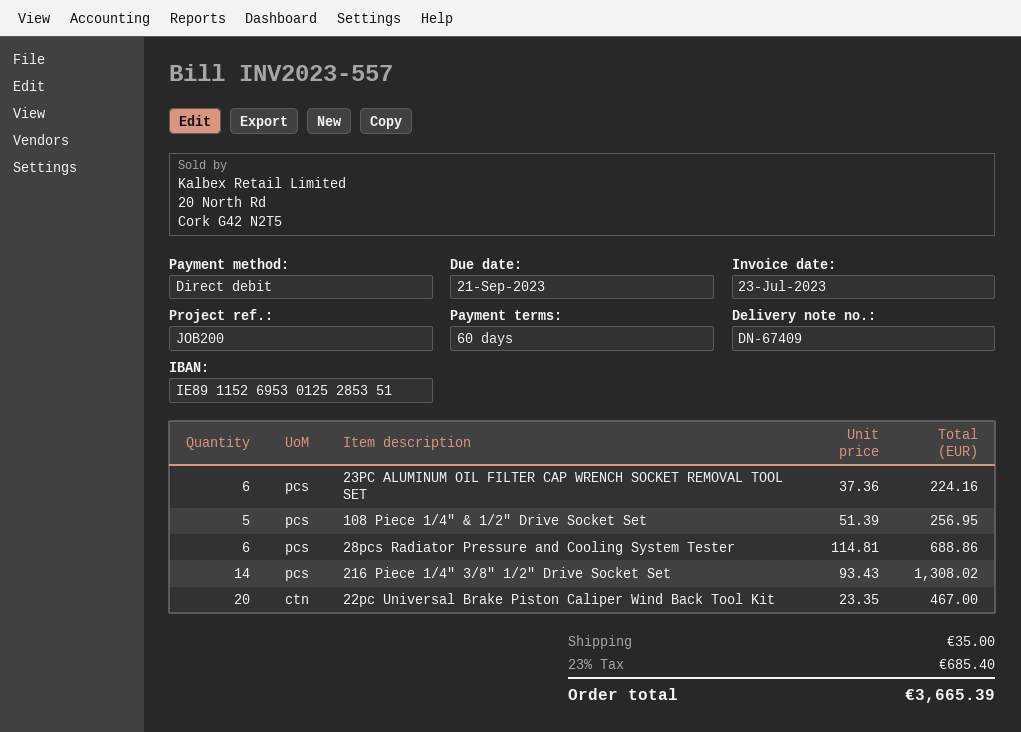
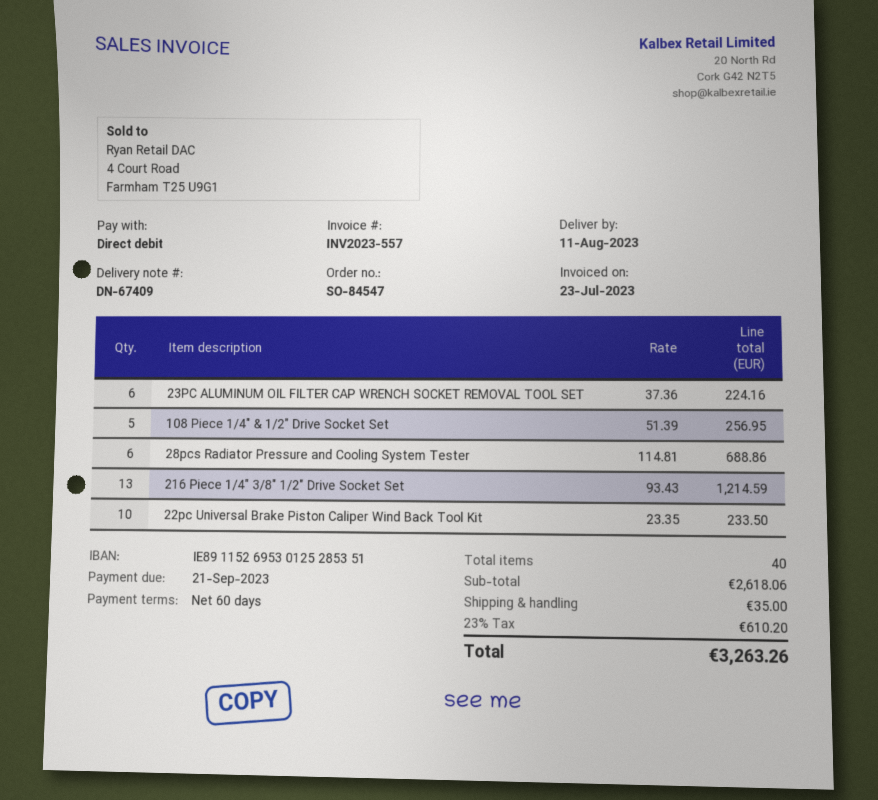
216 Piece 1/4" 3/8" 1/2" Drive Socket Set: 14 x 93.43 = 1308.02 -> 13 x 93.43 = 1214.59
22pc Universal Brake Piston Caliper Wind Back Tool Kit: 20 x 23.35 = 467.00 -> 10 x 23.35 = 233.50
tax: 23% = 685.40 -> 23% = 610.20
total: 3665.39 -> 3263.26

